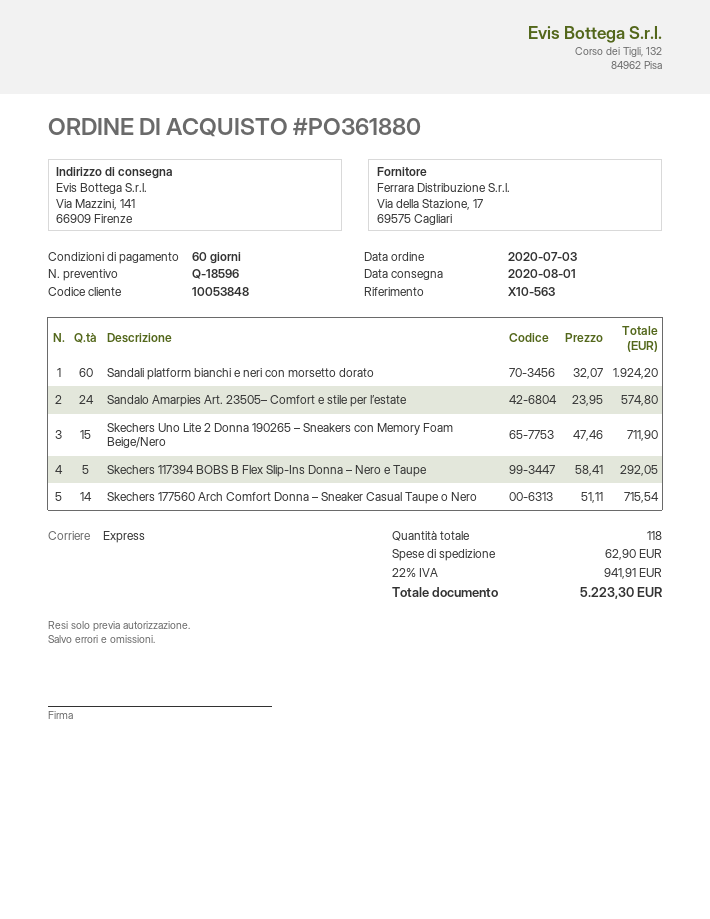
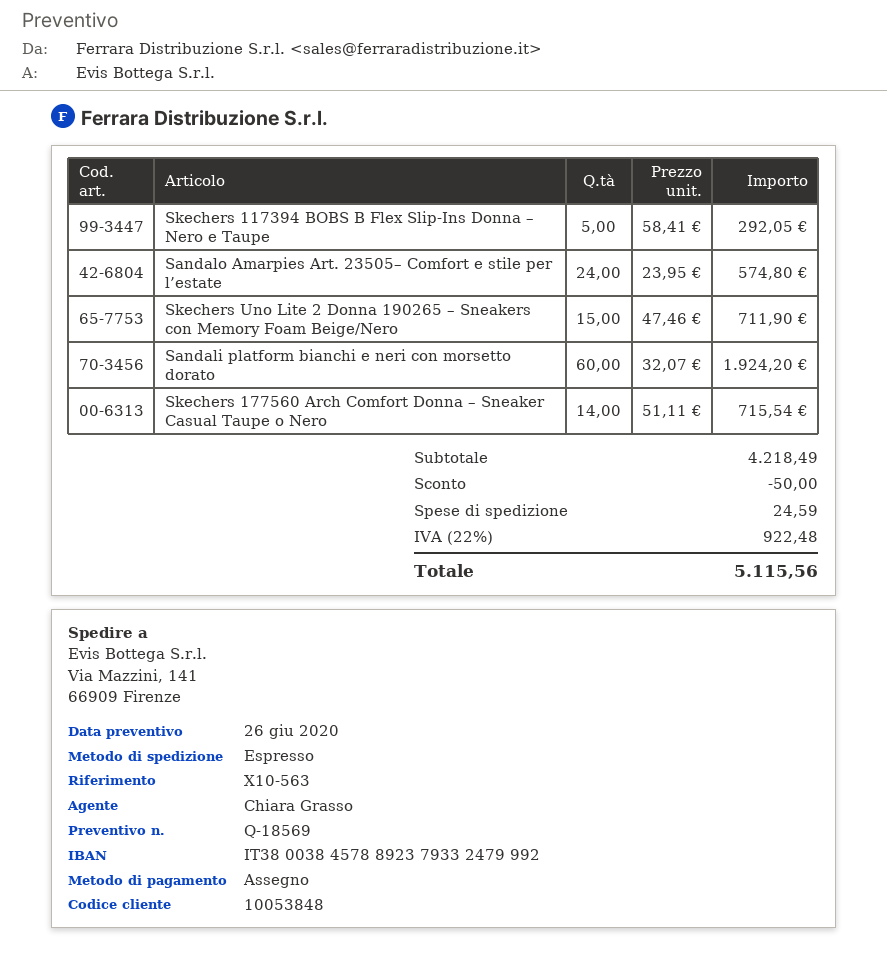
quote number: Q-18596 -> Q-18569
discount: none -> 50.00
shipping: 62.90 -> 24.59
tax: 22% = 941.91 -> 22% = 922.48
total: 5223.30 -> 5115.56

